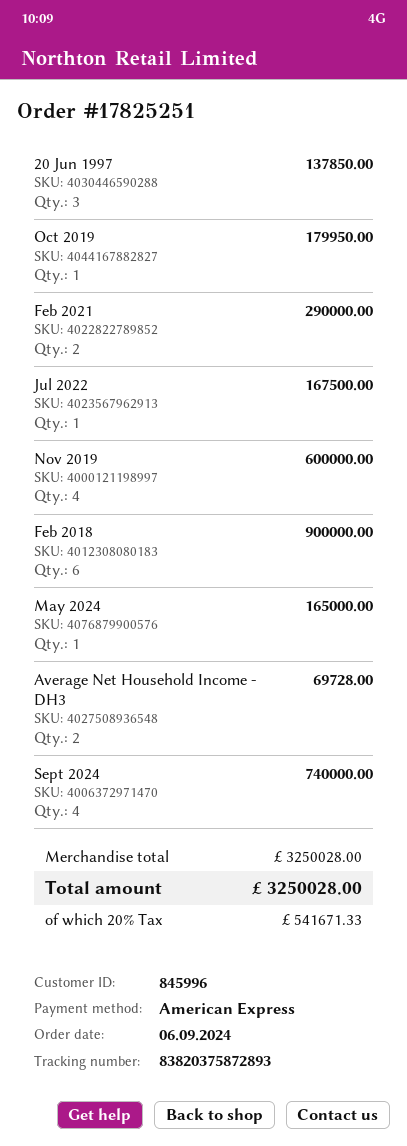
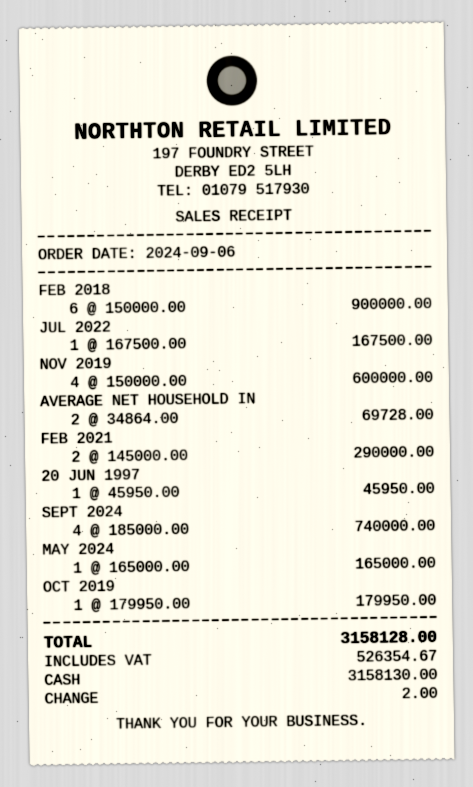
payment method: American Express -> cash
20 Jun 1997: 3 for 137850.00 -> 1 for 45950.00
tax: 541671.33 -> 526354.67
total: 3250028.00 -> 3158128.00

